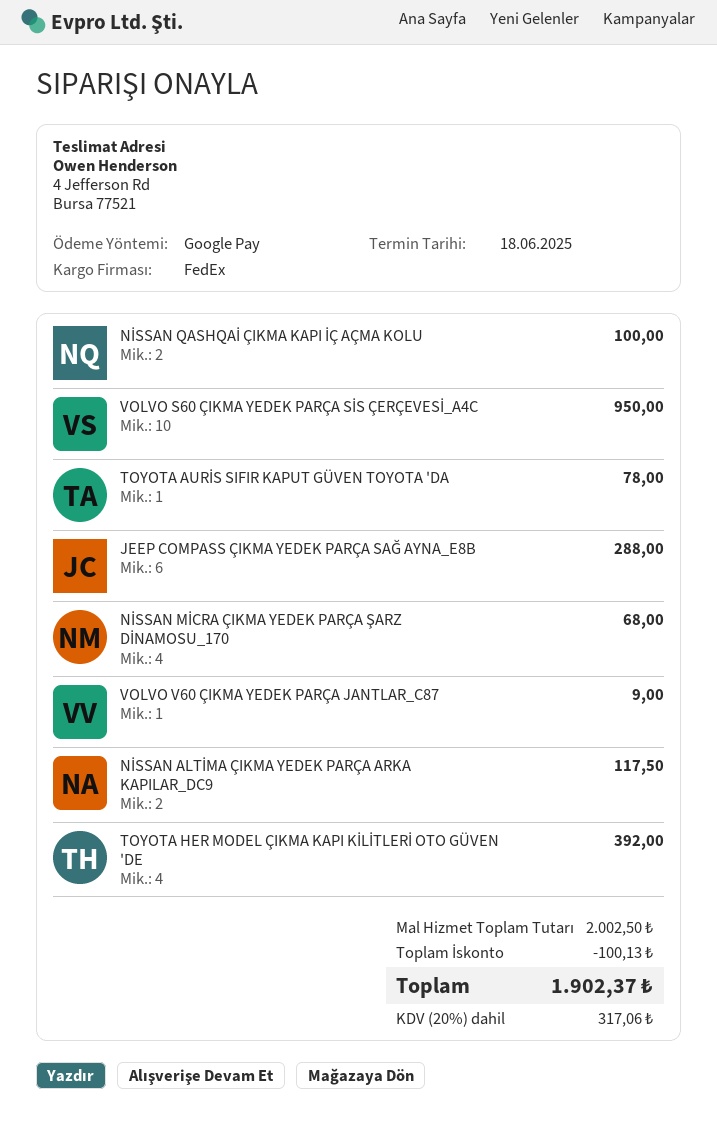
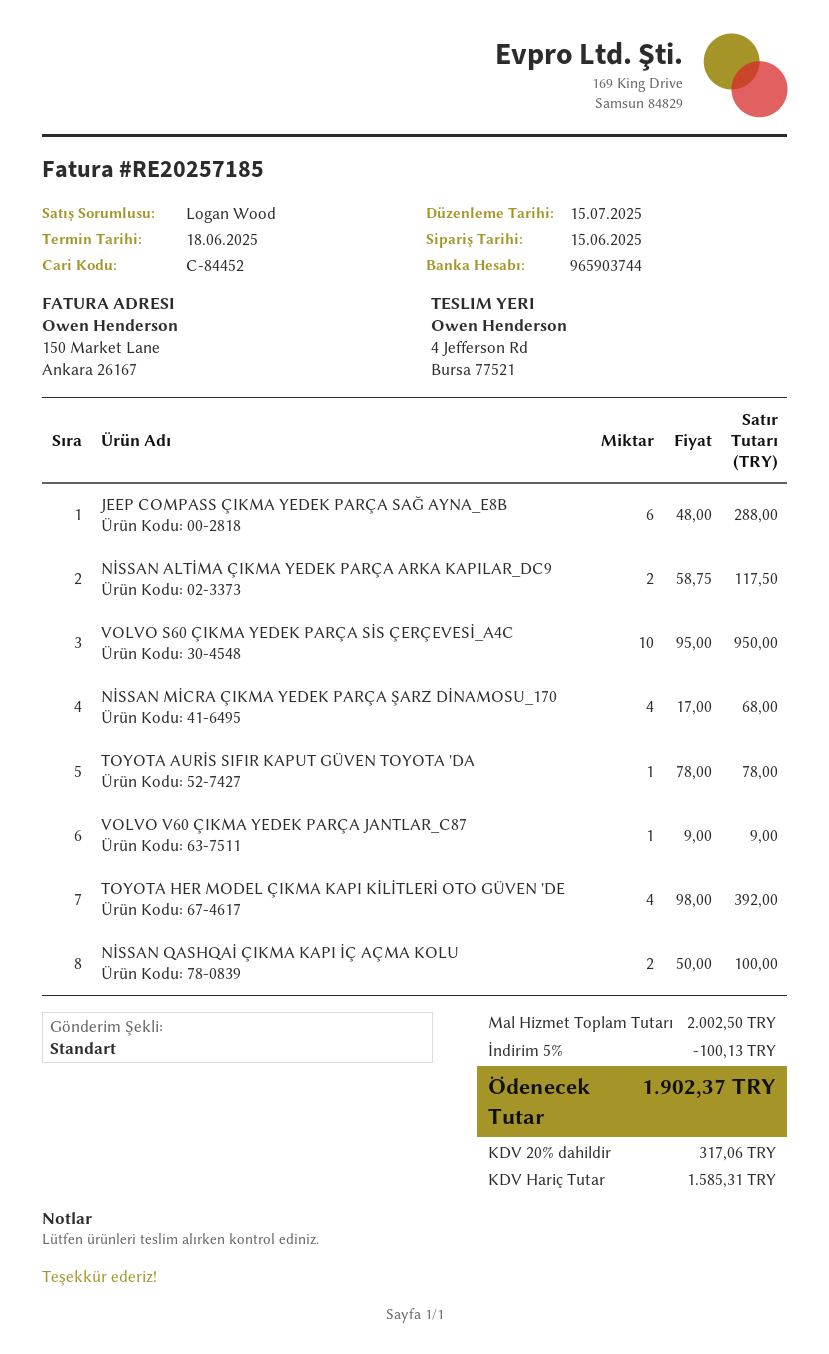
shipping method: FedEx -> standard

